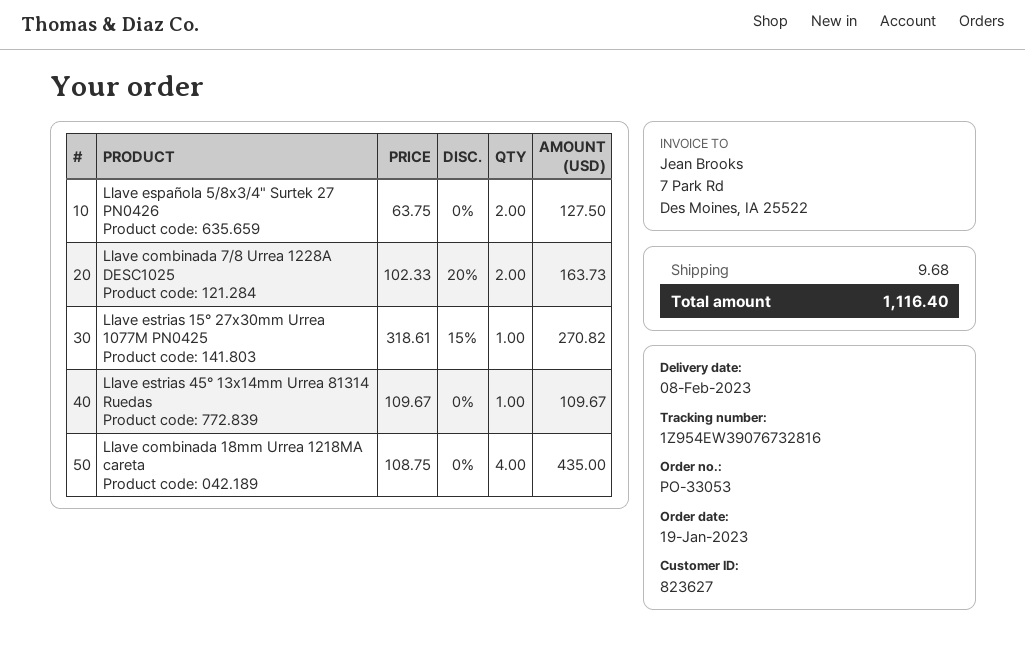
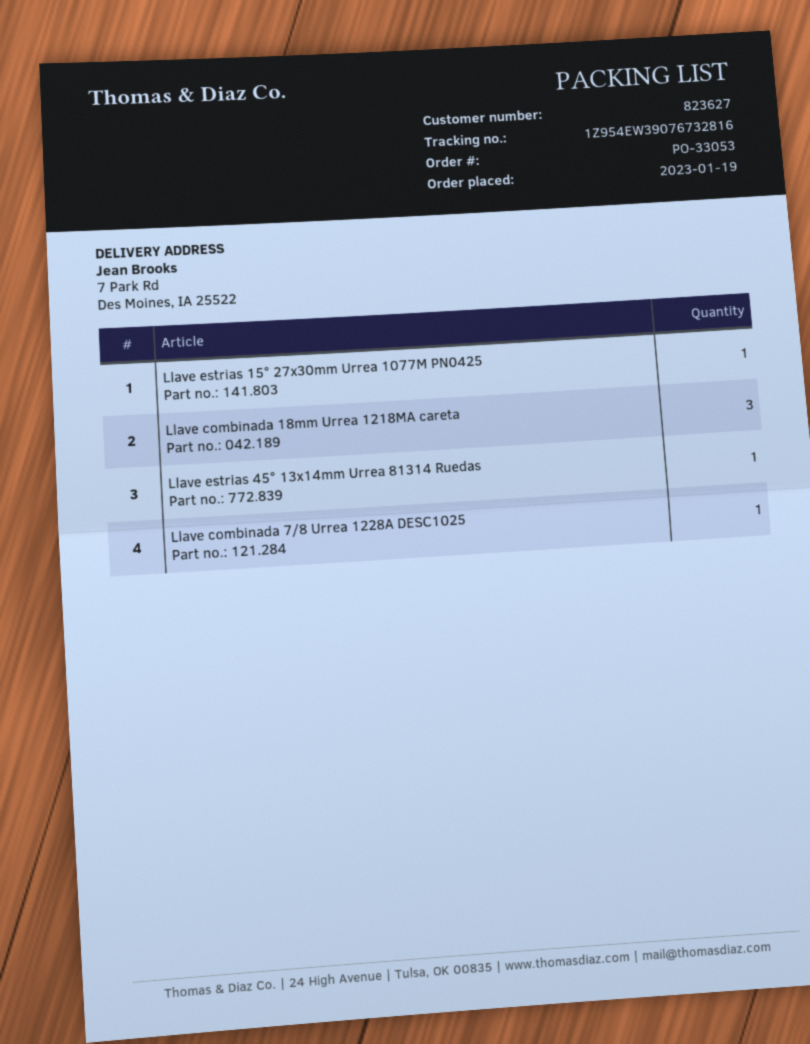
Llave española 5/8x3/4" Surtek 27 PN0426: 2 -> none
Llave combinada 7/8 Urrea 1228A DESC1025: 2 -> 1
Llave combinada 18mm Urrea 1218MA careta: 4 -> 3

